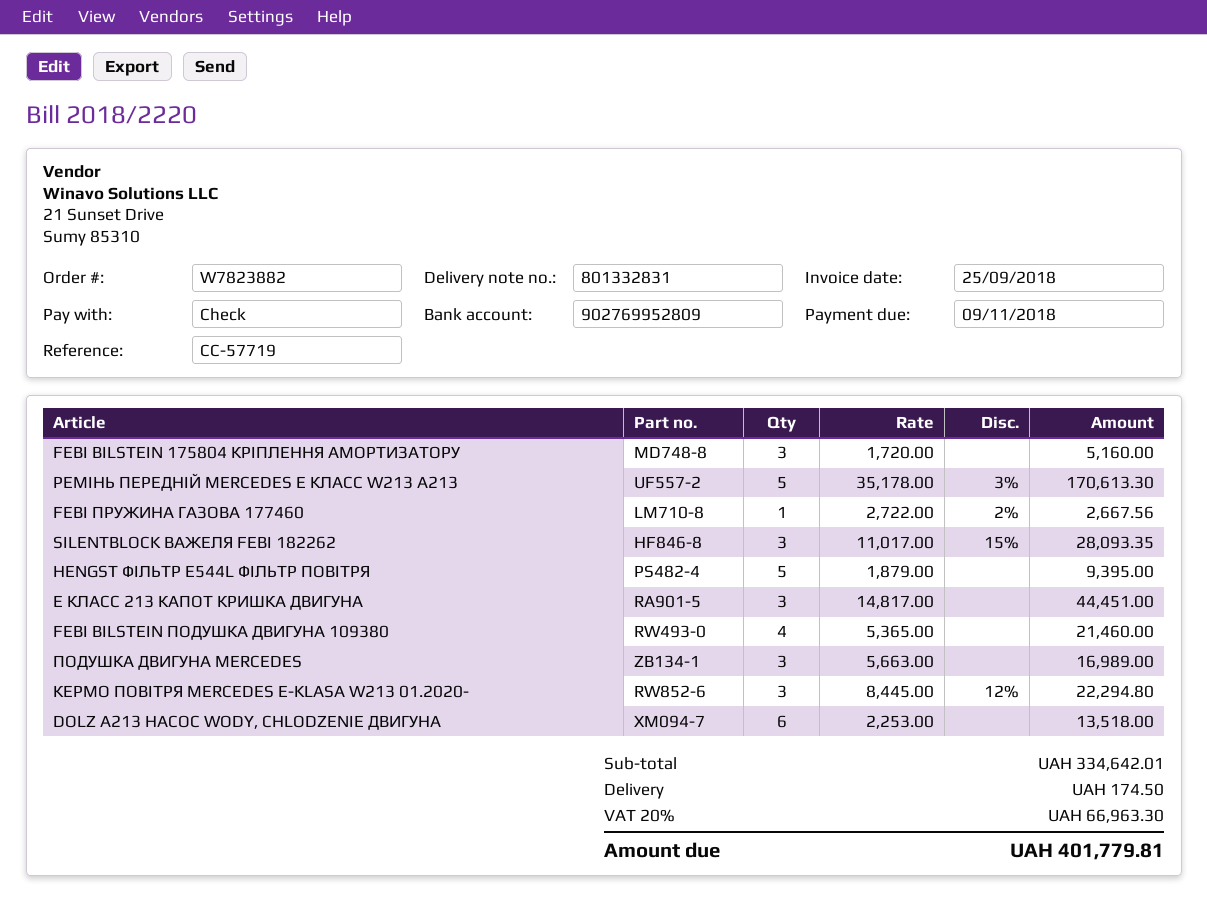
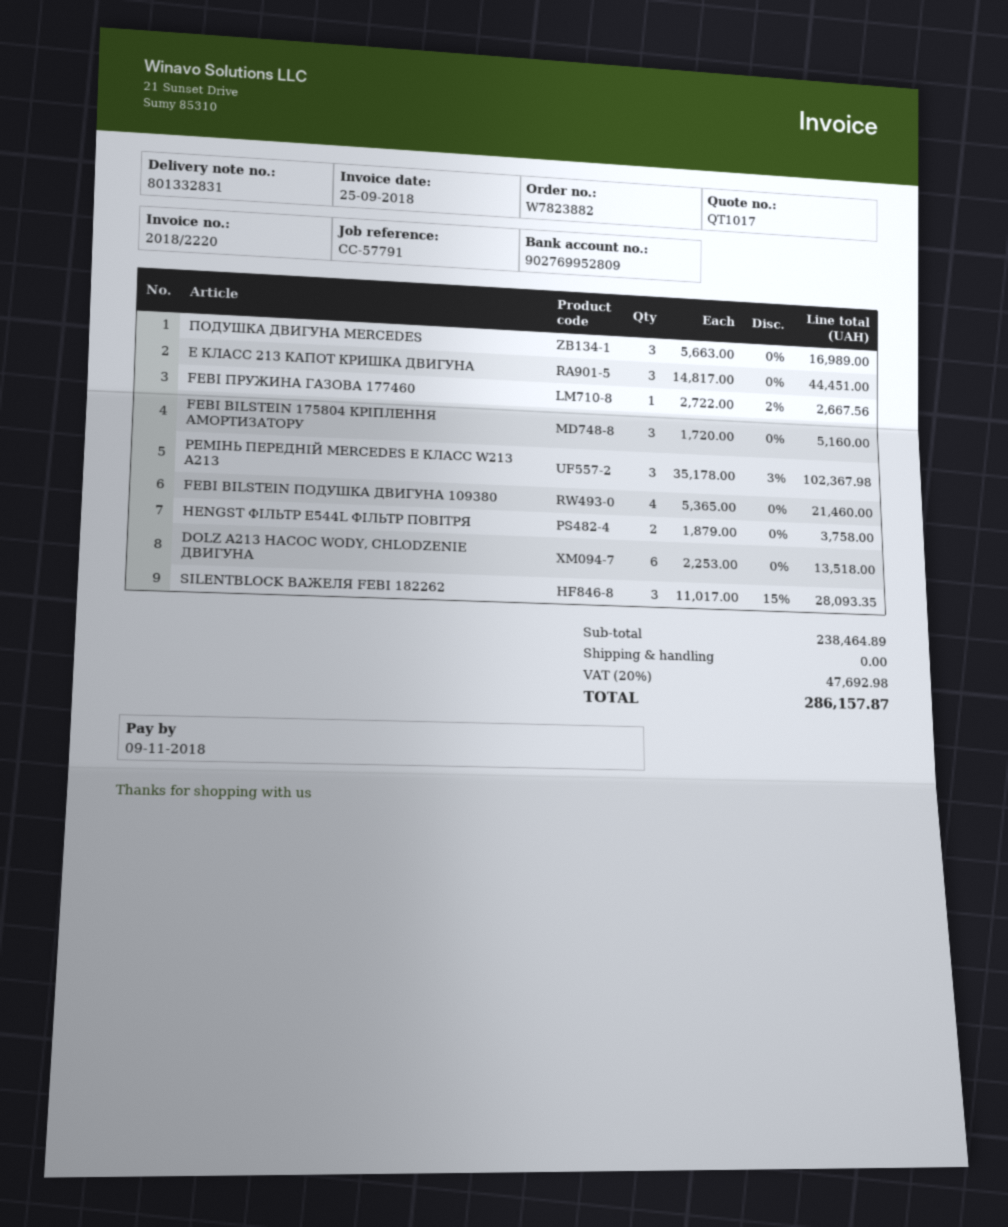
reference: CC-57719 -> CC-57791
РЕМІНЬ ПЕРЕДНІЙ MERCEDES E КЛАСС W213 A213: 5 x 35178.00 - 3% = 170613.30 -> 3 x 35178.00 - 3% = 102367.98
HENGST ФІЛЬТР E544L ФІЛЬТР ПОВІТРЯ: 5 x 1879.00 = 9395.00 -> 2 x 1879.00 = 3758.00
КЕРМО ПОВІТРЯ MERCEDES E-KLASA W213 01.2020-: 3 x 8445.00 - 12% = 22294.80 -> none
subtotal: 334642.01 -> 238464.89
shipping: 174.50 -> 0.00
tax: 20% = 66963.30 -> 20% = 47692.98
total: 401779.81 -> 286157.87

